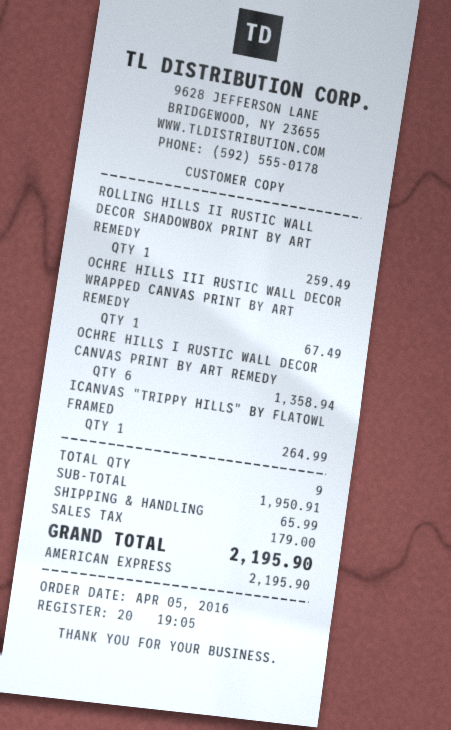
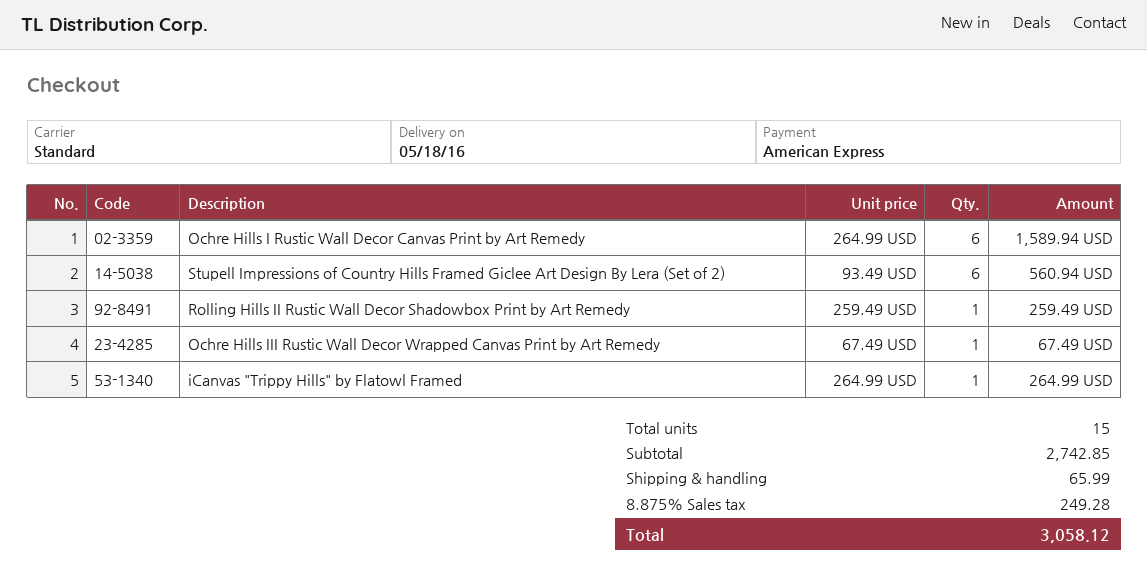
OCHRE HILLS I RUSTIC WALL DECOR CANVAS PRINT BY ART REMEDY: 6 for 1358.94 -> 6 for 1589.94
Stupell Impressions of Country Hills Framed Giclee Art Design By Lera (Set of 2): none -> 6 for 560.94
total quantity: 9 -> 15
subtotal: 1950.91 -> 2742.85
tax: 179.00 -> 249.28
total: 2195.90 -> 3058.12

